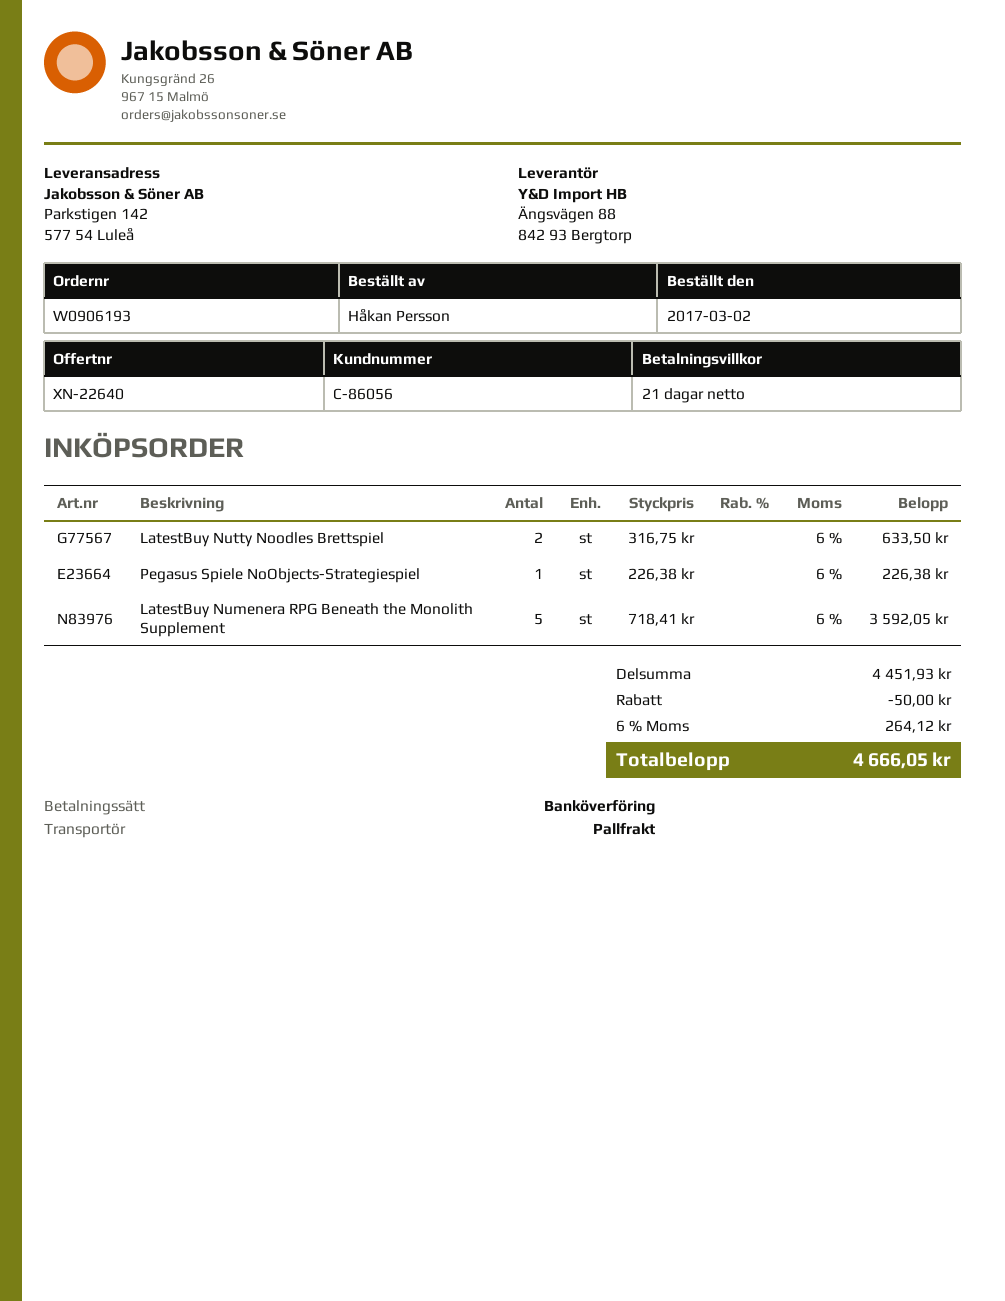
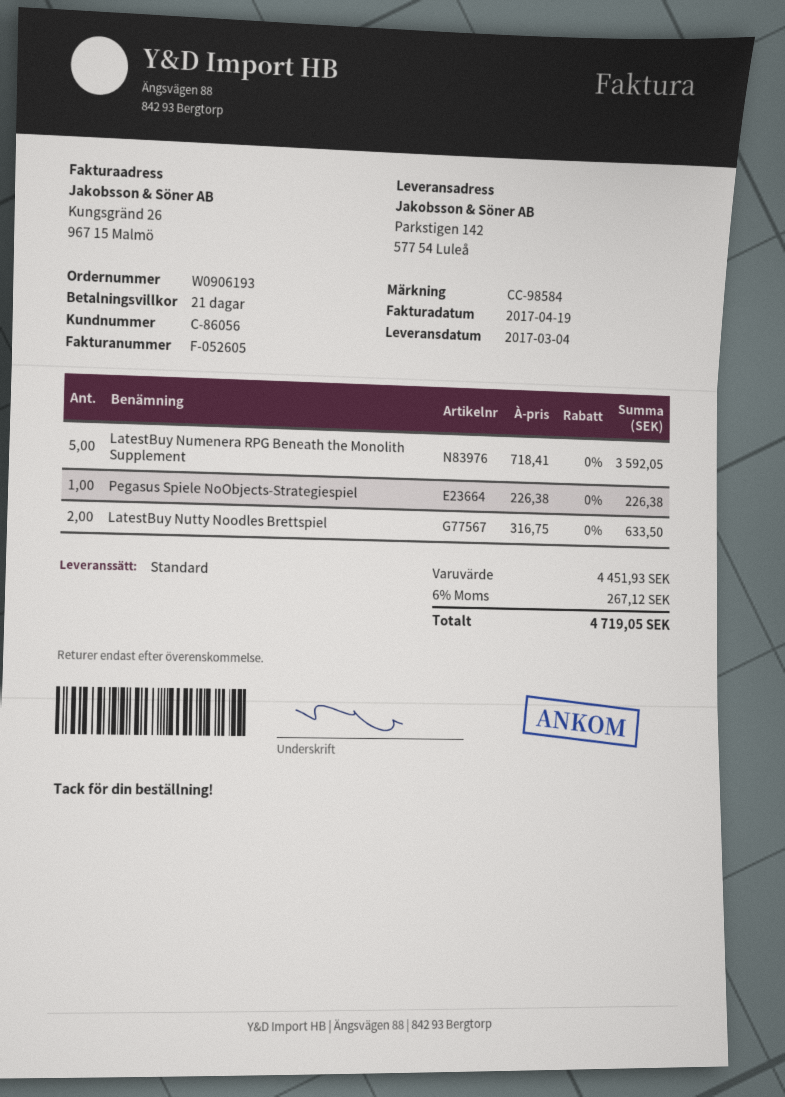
shipping method: pallet freight -> standard
discount: 50.00 -> none
tax: 6% = 264.12 -> 6% = 267.12
total: 4666.05 -> 4719.05

